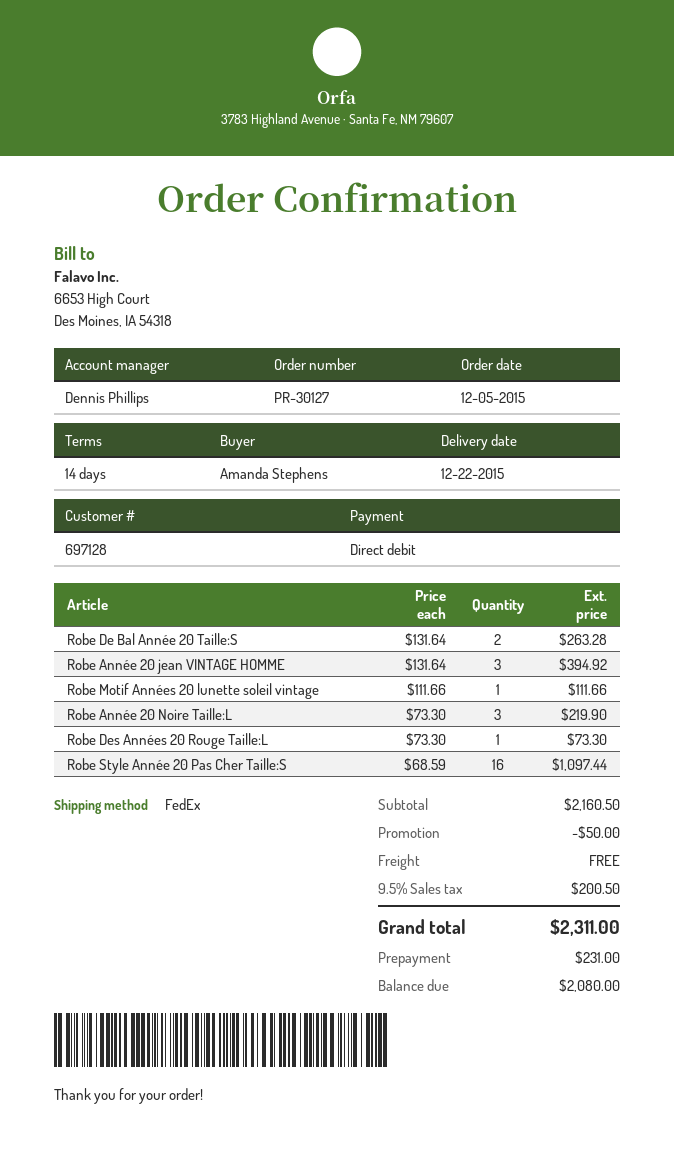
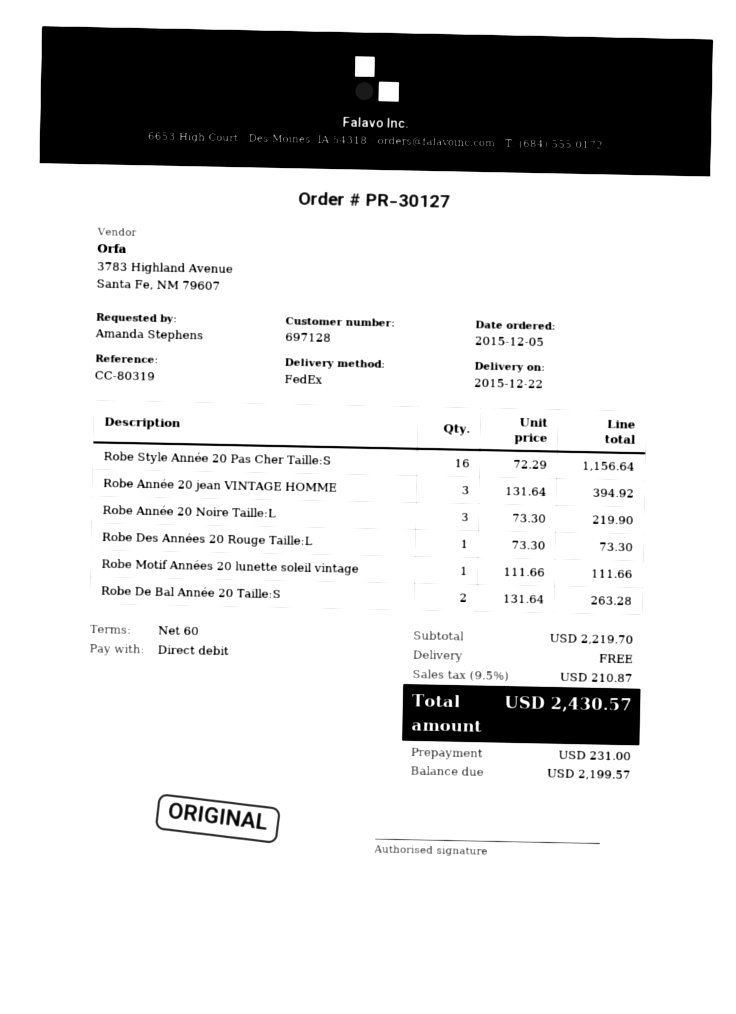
payment terms: 14 days -> 60 days
Robe Style Année 20 Pas Cher Taille:S: 16 x 68.59 = 1097.44 -> 16 x 72.29 = 1156.64
subtotal: 2160.50 -> 2219.70
discount: 50.00 -> none
tax: 9.5% = 200.50 -> 9.5% = 210.87
total: 2311.00 -> 2430.57
balance: 2080.00 -> 2199.57

